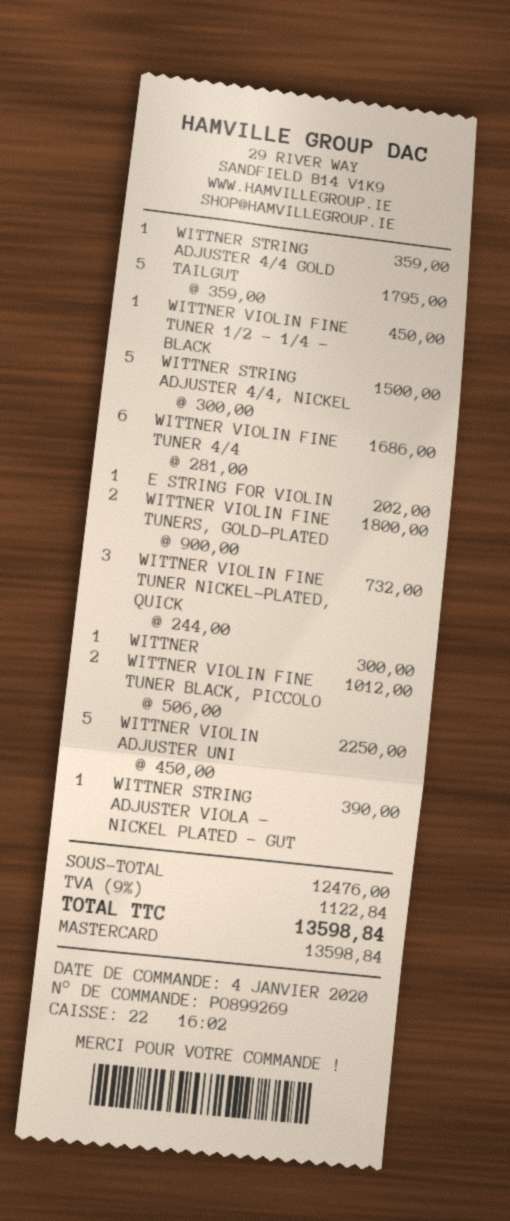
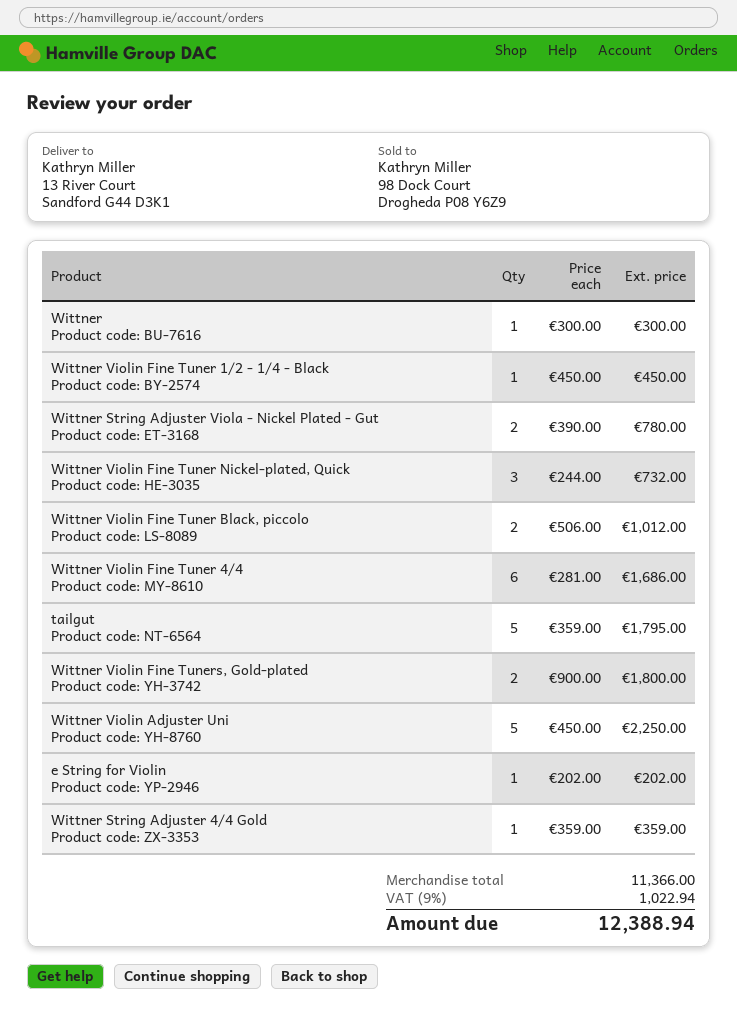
WITTNER STRING ADJUSTER 4/4, NICKEL: 5 x 300.00 = 1500.00 -> none
WITTNER STRING ADJUSTER VIOLA - NICKEL PLATED - GUT: 1 x 390.00 = 390.00 -> 2 x 390.00 = 780.00
subtotal: 12476.00 -> 11366.00
tax: 9% = 1122.84 -> 9% = 1022.94
total: 13598.84 -> 12388.94

